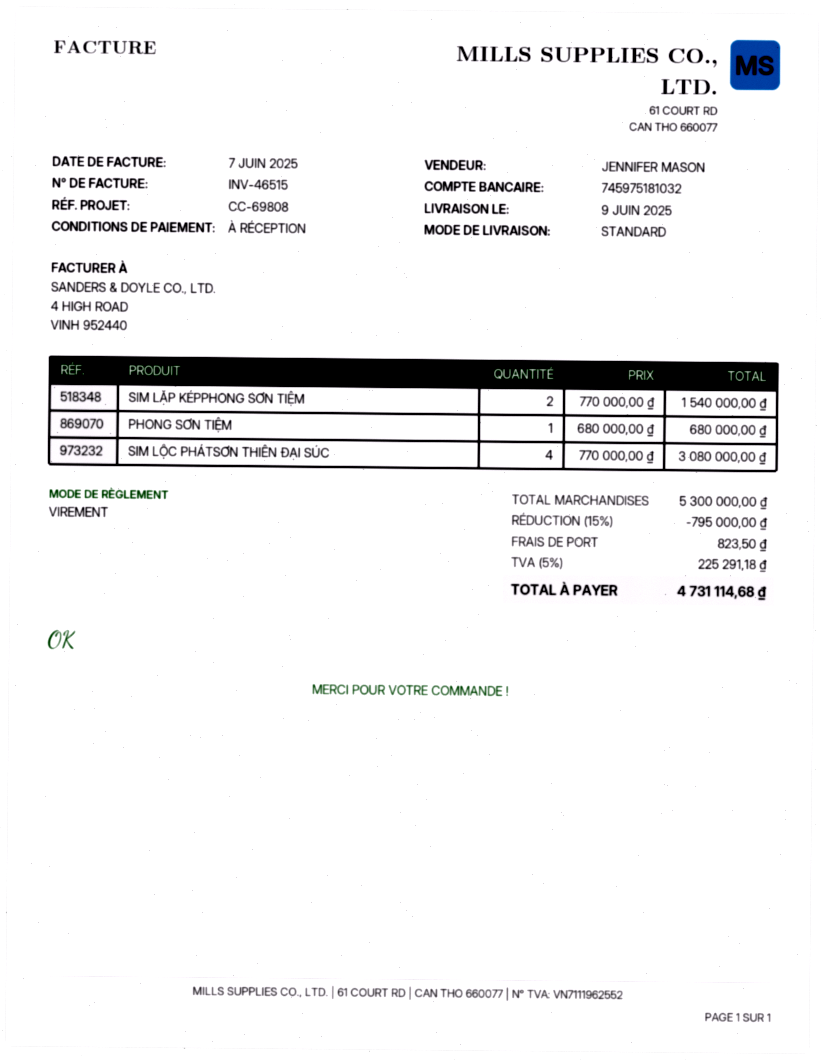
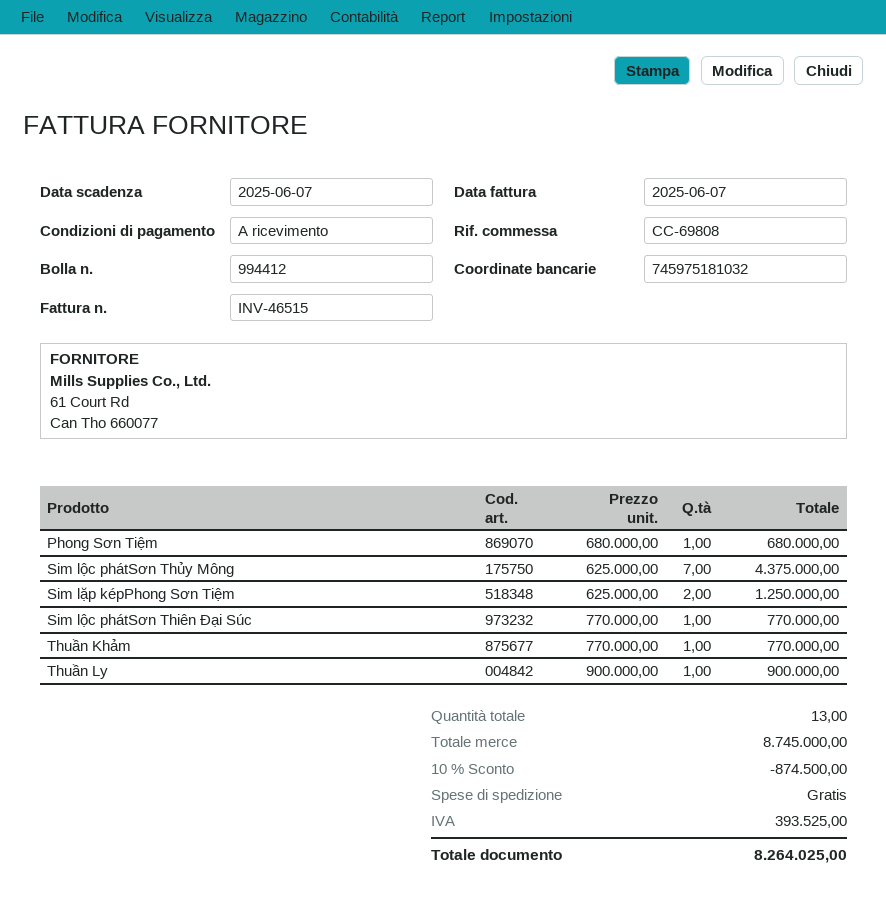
SIM LẶP KÉPPHONG SƠN TIỆM: 2 x 770000.00 = 1540000.00 -> 2 x 625000.00 = 1250000.00
SIM LỘC PHÁTSƠN THIÊN ĐẠI SÚC: 4 x 770000.00 = 3080000.00 -> 1 x 770000.00 = 770000.00
Sim lộc phátSơn Thủy Mông: none -> 7 x 625000.00 = 4375000.00
Thuần Khảm: none -> 1 x 770000.00 = 770000.00
Thuần Ly: none -> 1 x 900000.00 = 900000.00
subtotal: 5300000.00 -> 8745000.00
discount: 15% = 795000.00 -> 10% = 874500.00
shipping: 823.50 -> 0.00
tax: 225291.18 -> 393525.00
total: 4731114.68 -> 8264025.00

